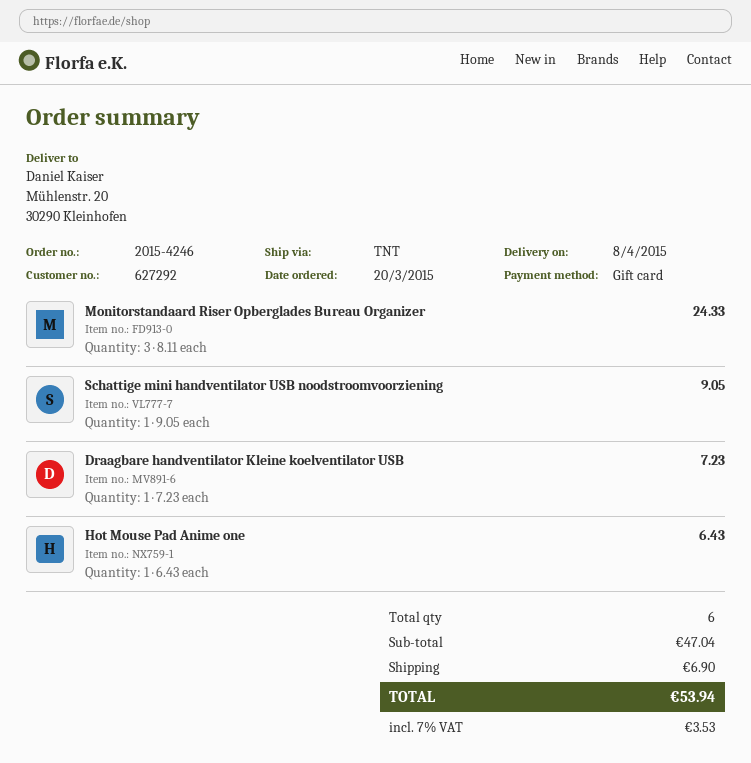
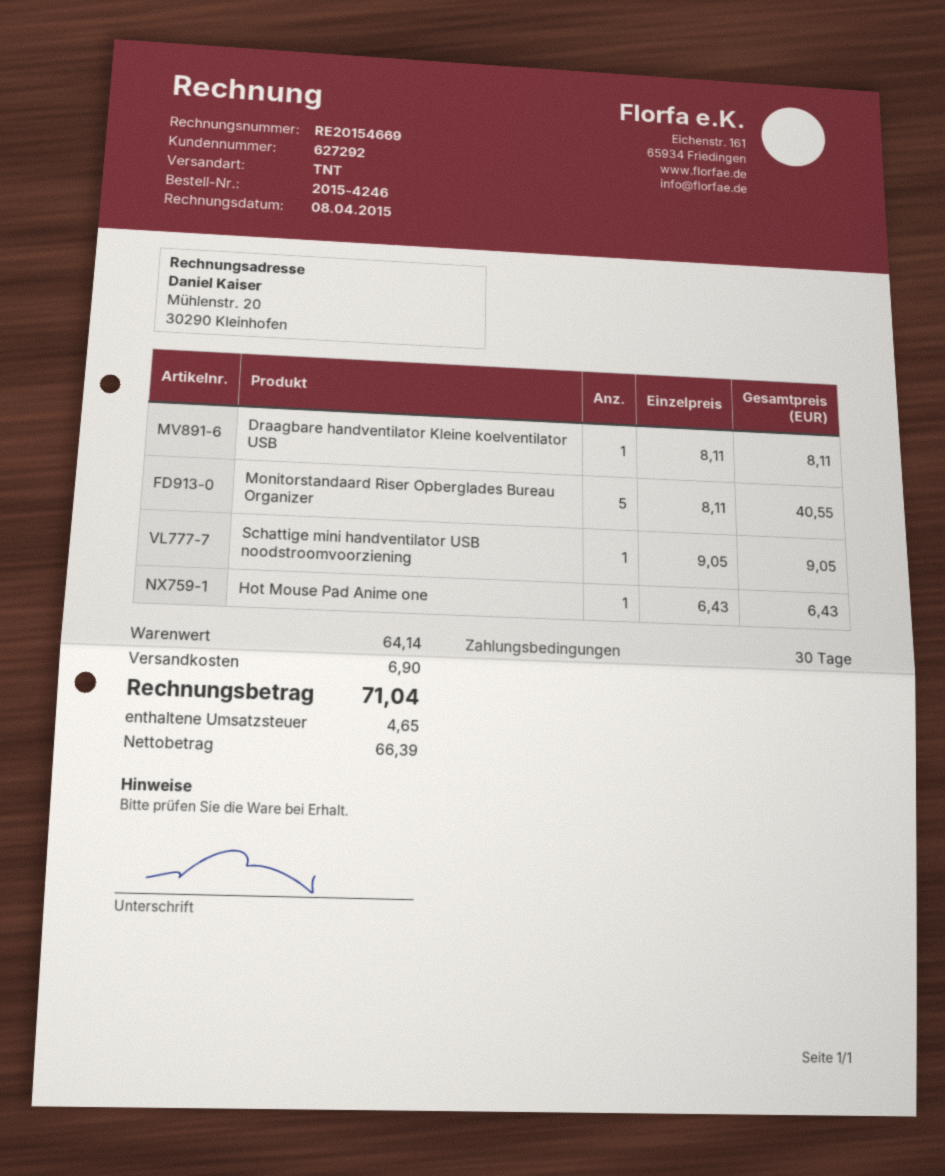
Monitorstandaard Riser Opberglades Bureau Organizer: 3 x 8.11 = 24.33 -> 5 x 8.11 = 40.55
Draagbare handventilator Kleine koelventilator USB: 1 x 7.23 = 7.23 -> 1 x 8.11 = 8.11
subtotal: 47.04 -> 64.14
tax: 3.53 -> 4.65
total: 53.94 -> 71.04

